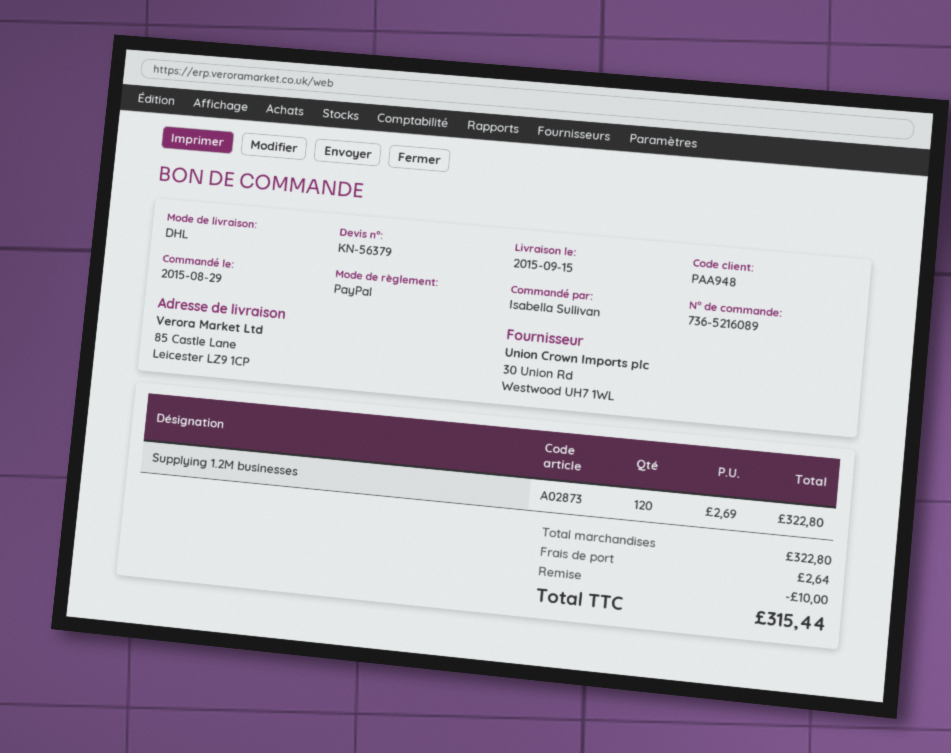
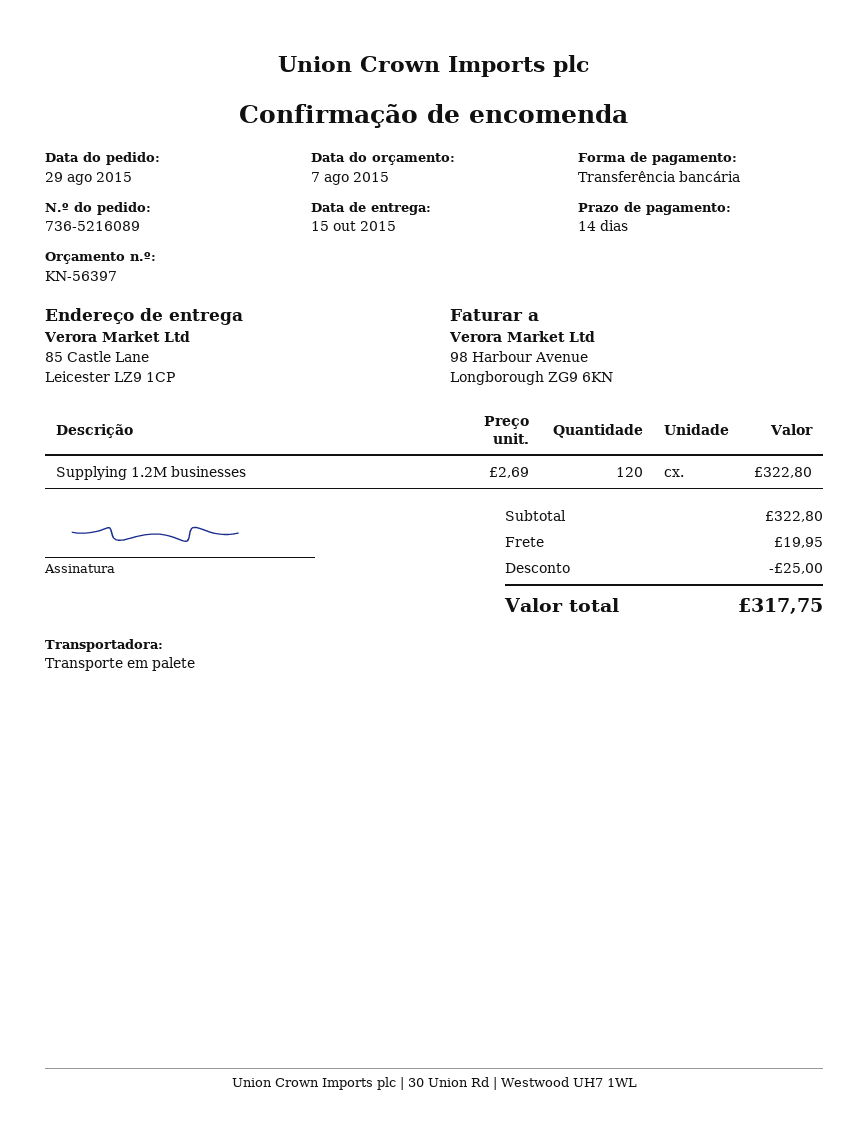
quote number: KN-56379 -> KN-56397
delivery date: 2015-09-15 -> 2015-10-15
payment method: PayPal -> bank transfer
shipping method: DHL -> pallet freight
discount: 10.00 -> 25.00
shipping: 2.64 -> 19.95
total: 315.44 -> 317.75

